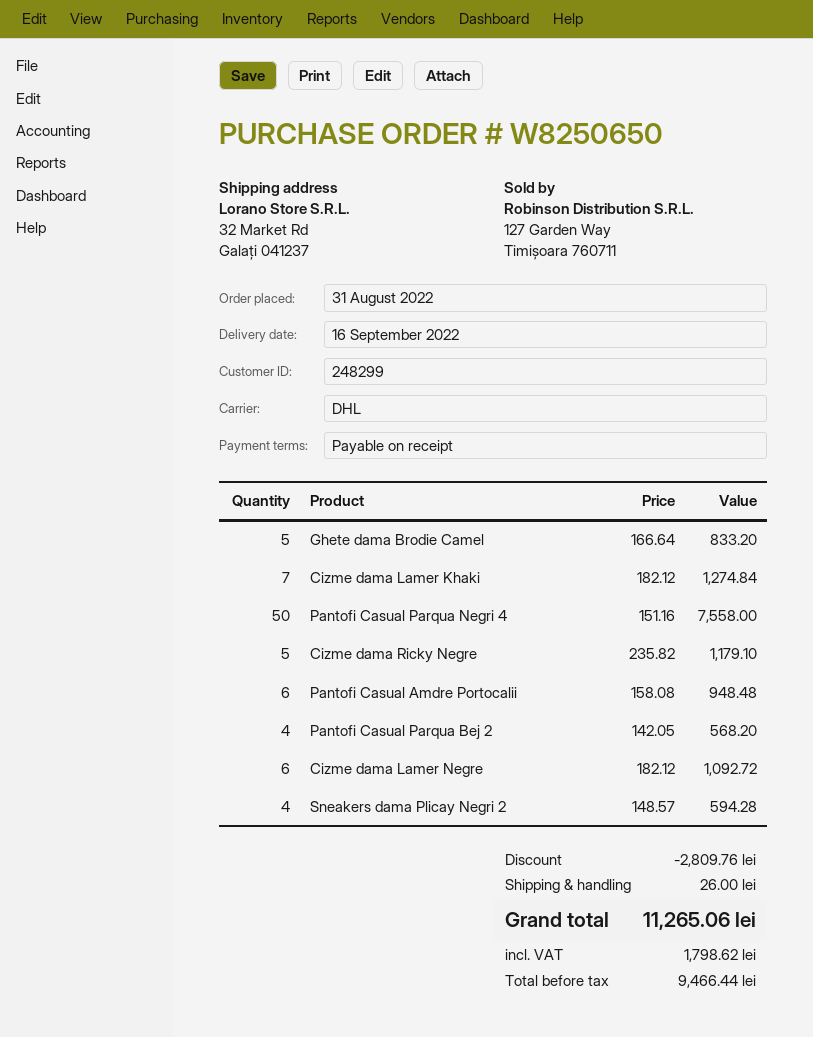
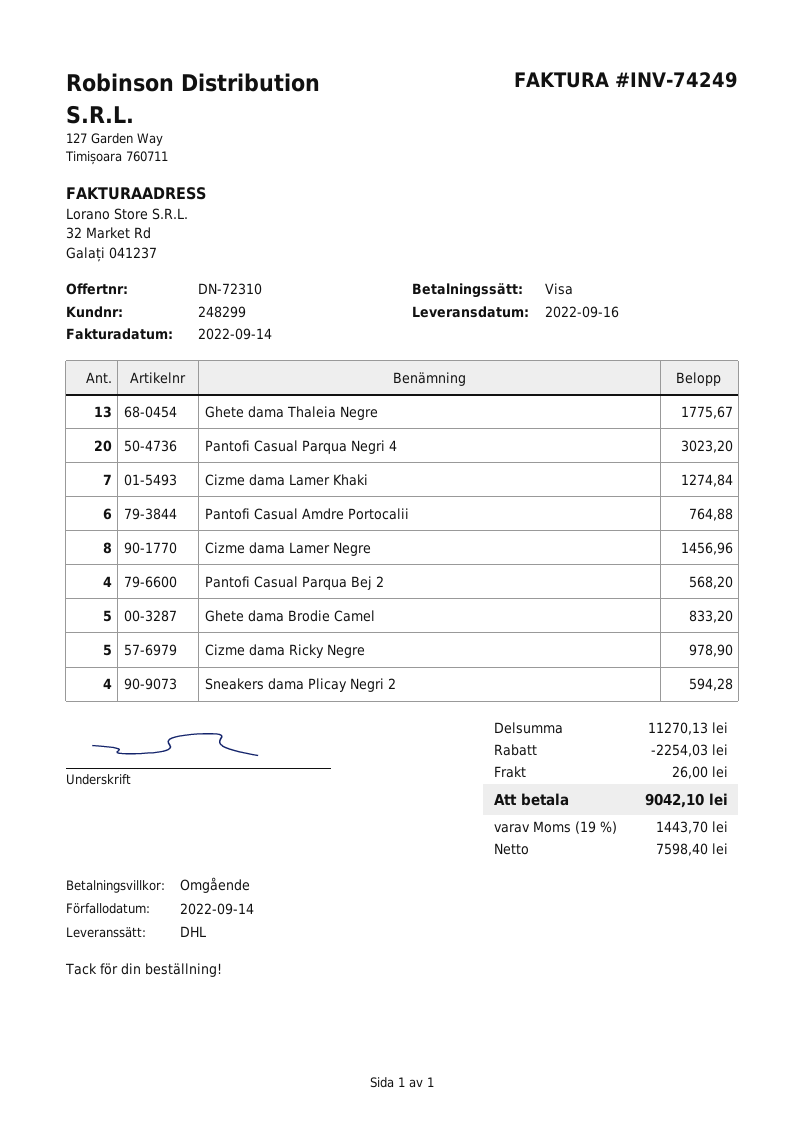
Pantofi Casual Parqua Negri 4: 50 for 7558.00 -> 20 for 3023.20
Cizme dama Ricky Negre: 5 for 1179.10 -> 5 for 978.90
Pantofi Casual Amdre Portocalii: 6 for 948.48 -> 6 for 764.88
Cizme dama Lamer Negre: 6 for 1092.72 -> 8 for 1456.96
Ghete dama Thaleia Negre: none -> 13 for 1775.67
discount: 2809.76 -> 2254.03
net: 9466.44 -> 7598.40
tax: 1798.62 -> 1443.70
total: 11265.06 -> 9042.10

